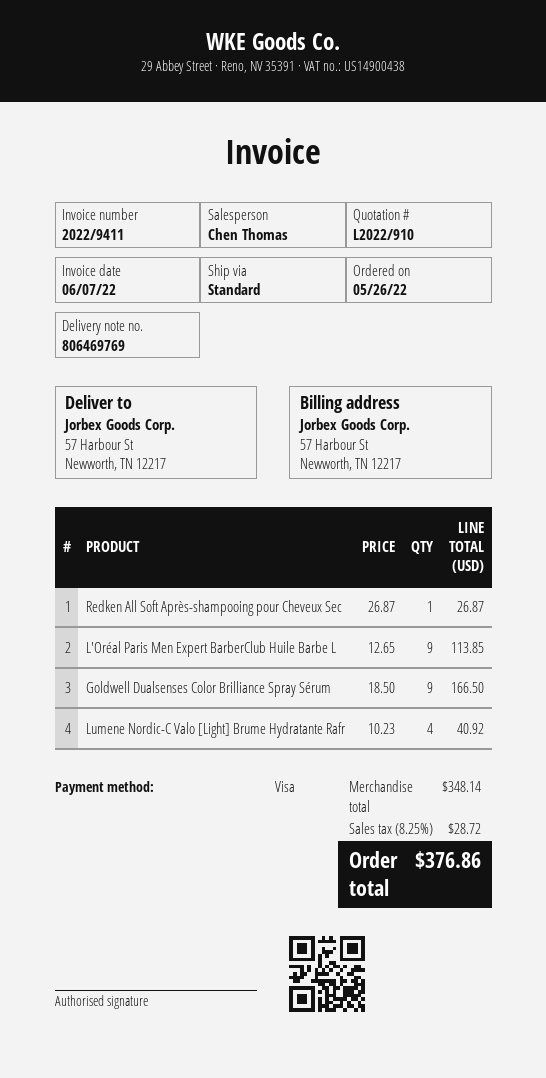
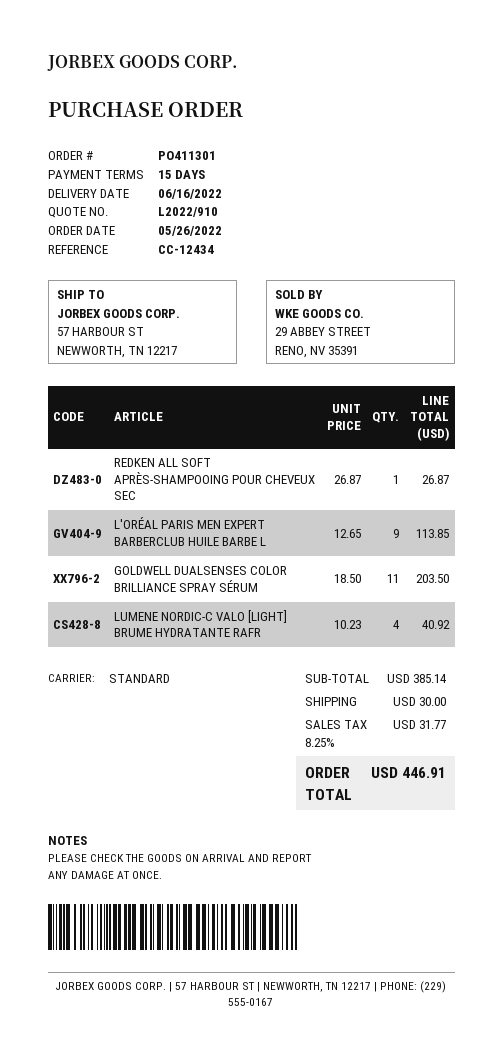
Goldwell Dualsenses Color Brilliance Spray Sérum: 9 x 18.50 = 166.50 -> 11 x 18.50 = 203.50
subtotal: 348.14 -> 385.14
shipping: none -> 30.00
tax: 8.25% = 28.72 -> 8.25% = 31.77
total: 376.86 -> 446.91

